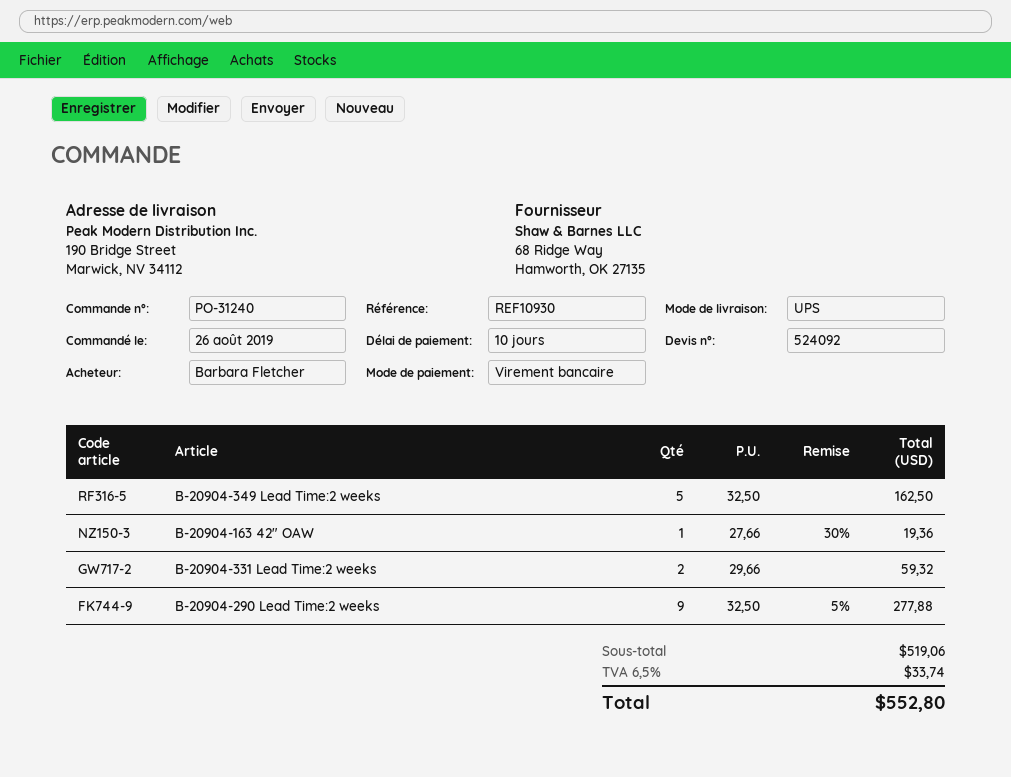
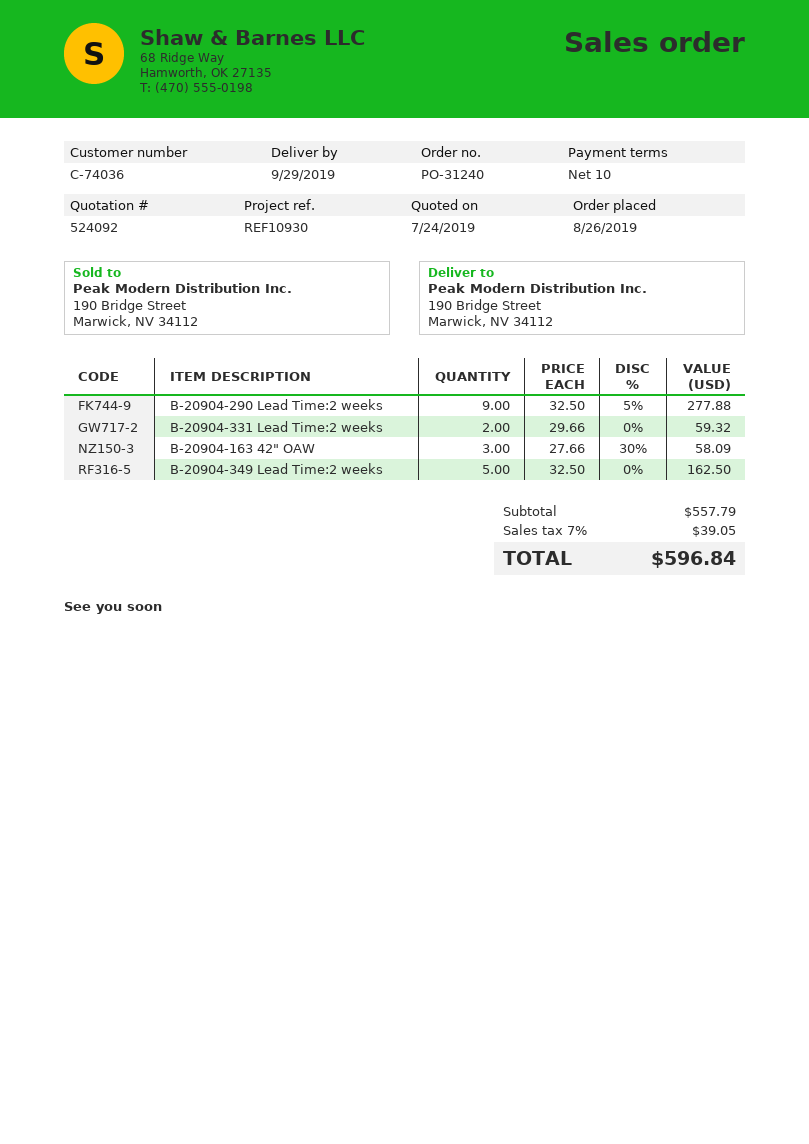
B-20904-163 42" OAW: 1 x 27.66 - 30% = 19.36 -> 3 x 27.66 - 30% = 58.09
subtotal: 519.06 -> 557.79
tax: 6.5% = 33.74 -> 7% = 39.05
total: 552.80 -> 596.84

